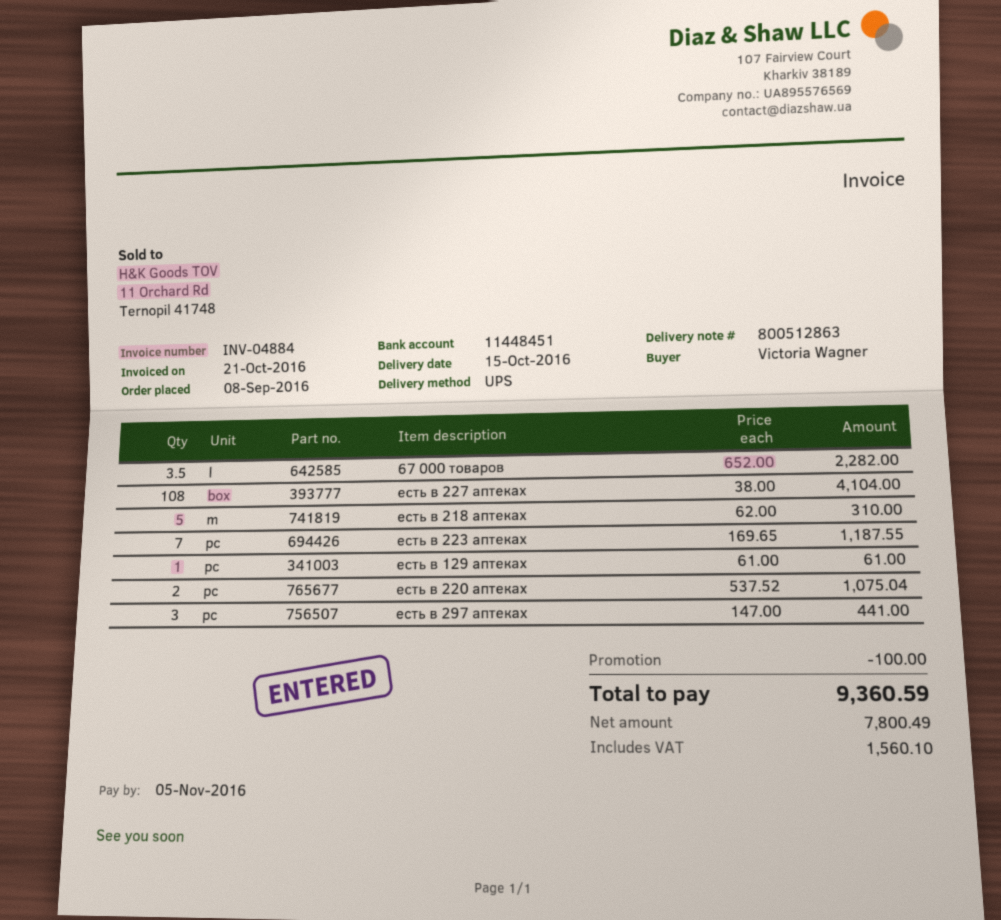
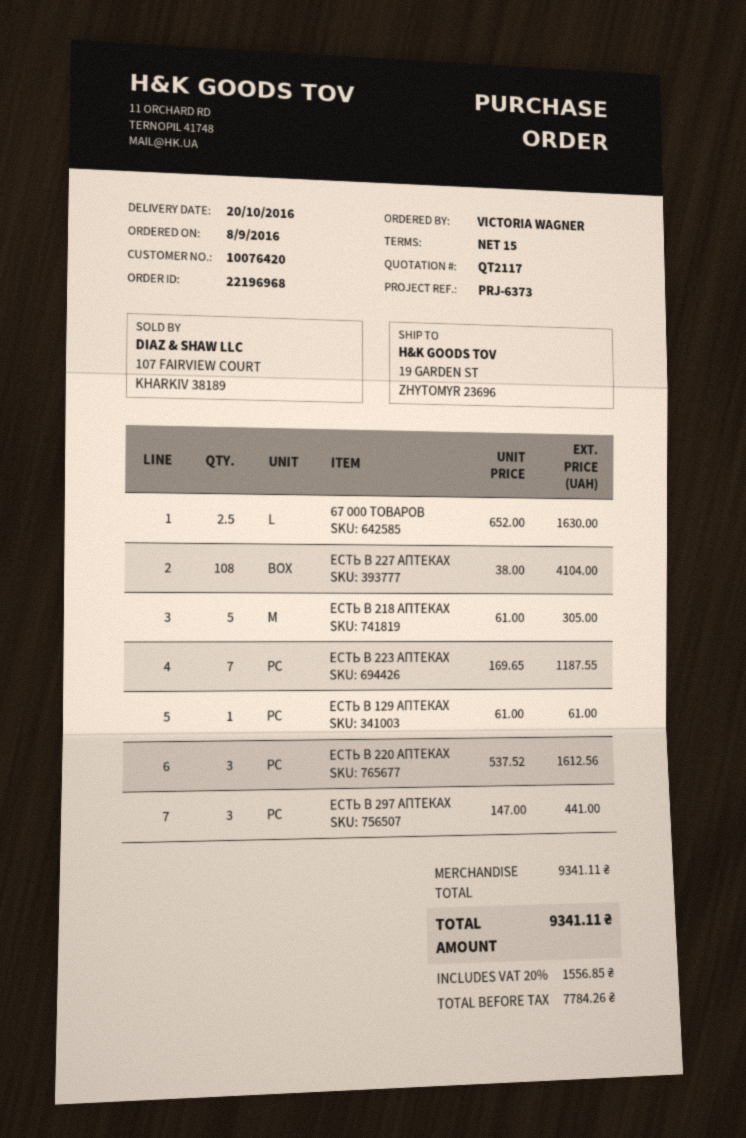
delivery date: 2016-10-15 -> 2016-10-20
67 000 товаров: 3.5 x 652.00 = 2282.00 -> 2.5 x 652.00 = 1630.00
есть в 218 аптеках: 5 x 62.00 = 310.00 -> 5 x 61.00 = 305.00
есть в 220 аптеках: 2 x 537.52 = 1075.04 -> 3 x 537.52 = 1612.56
discount: 100.00 -> none
net: 7800.49 -> 7784.26
tax: 1560.10 -> 1556.85
total: 9360.59 -> 9341.11

